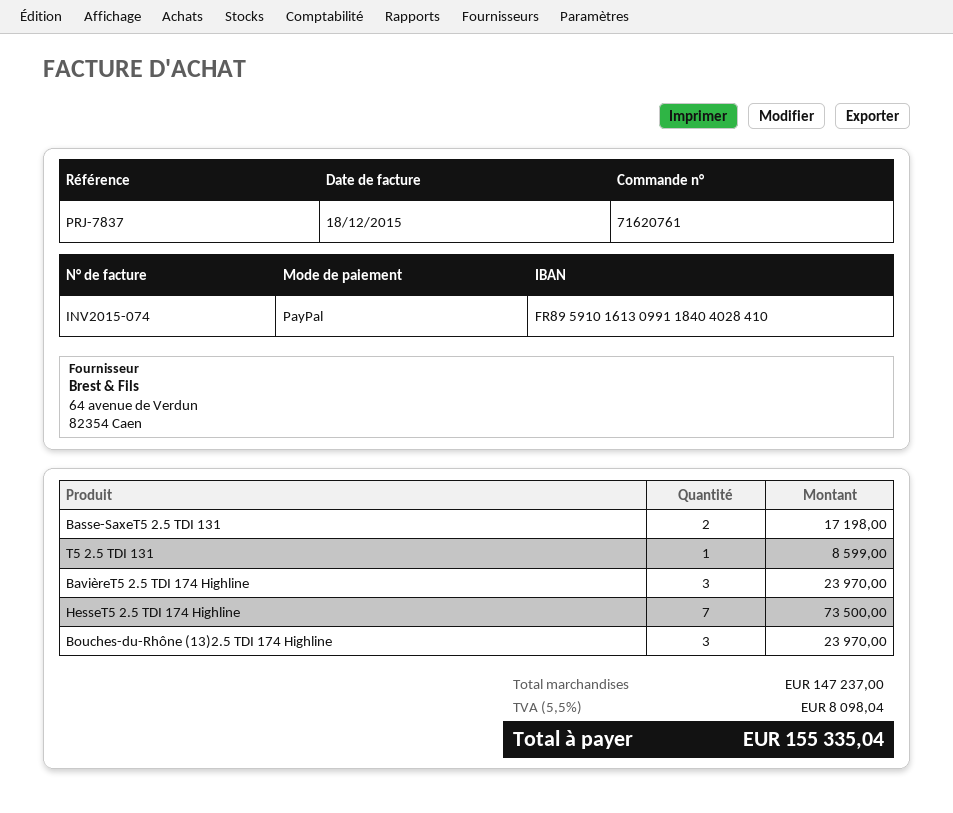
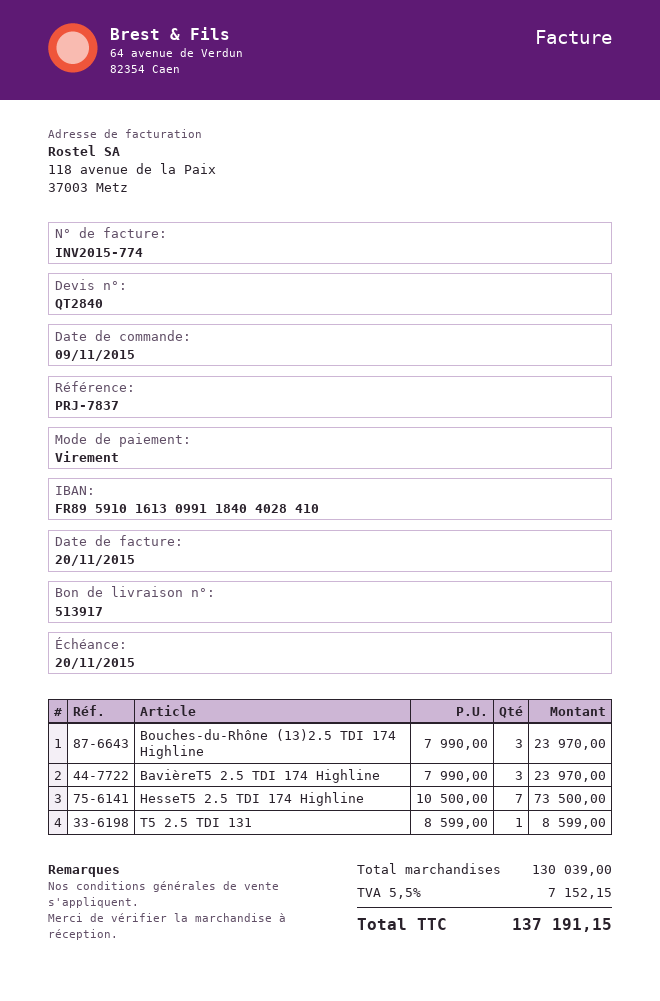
invoice number: INV2015-074 -> INV2015-774
invoice date: 2015-12-18 -> 2015-11-20
payment method: PayPal -> bank transfer
Basse-SaxeT5 2.5 TDI 131: 2 for 17198.00 -> none
subtotal: 147237.00 -> 130039.00
tax: 5.5% = 8098.04 -> 5.5% = 7152.15
total: 155335.04 -> 137191.15

